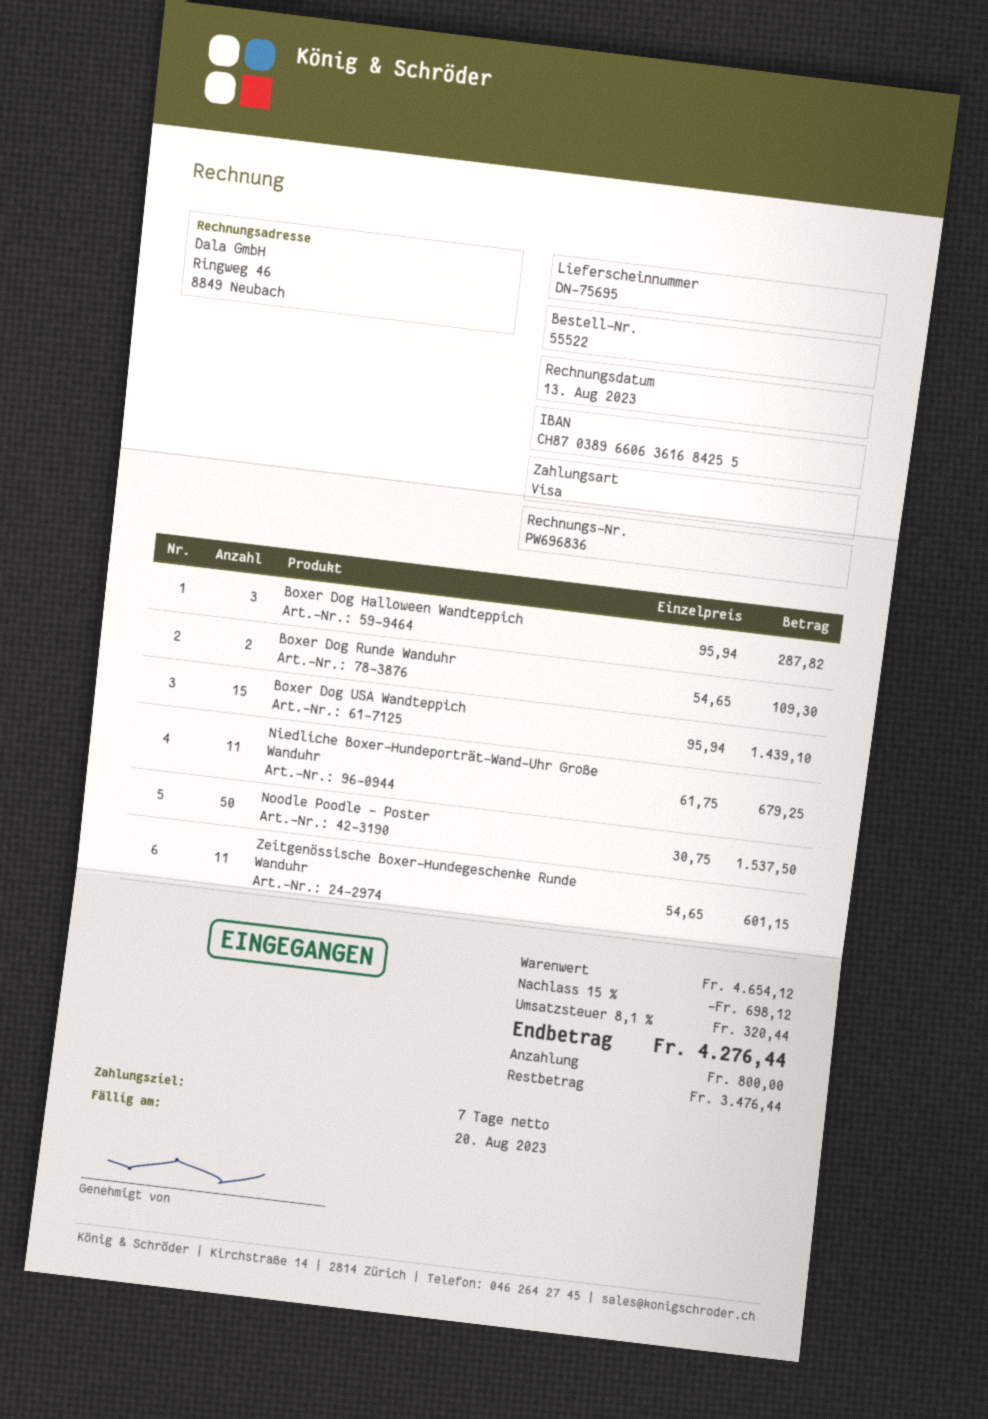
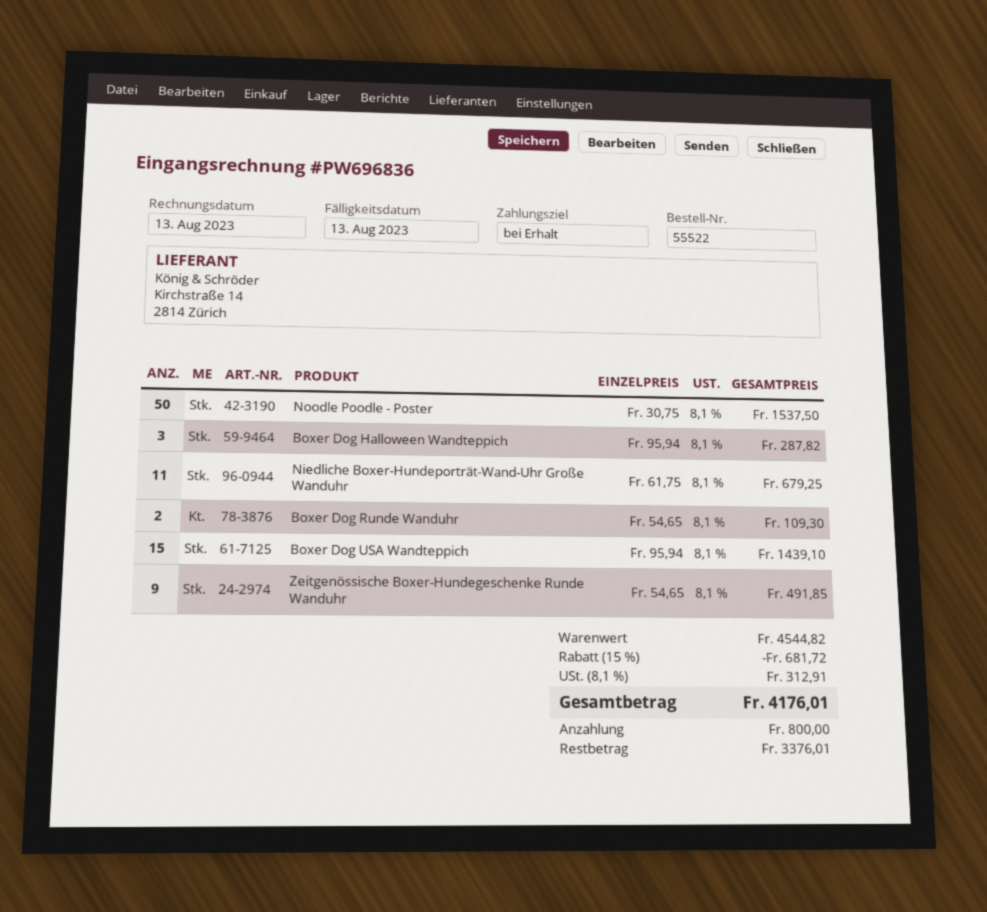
payment terms: 7 days -> on receipt
due date: 2023-08-20 -> 2023-08-13
Zeitgenössische Boxer-Hundegeschenke Runde Wanduhr: 11 x 54.65 = 601.15 -> 9 x 54.65 = 491.85
subtotal: 4654.12 -> 4544.82
discount: 15% = 698.12 -> 15% = 681.72
tax: 8.1% = 320.44 -> 8.1% = 312.91
total: 4276.44 -> 4176.01
balance: 3476.44 -> 3376.01

